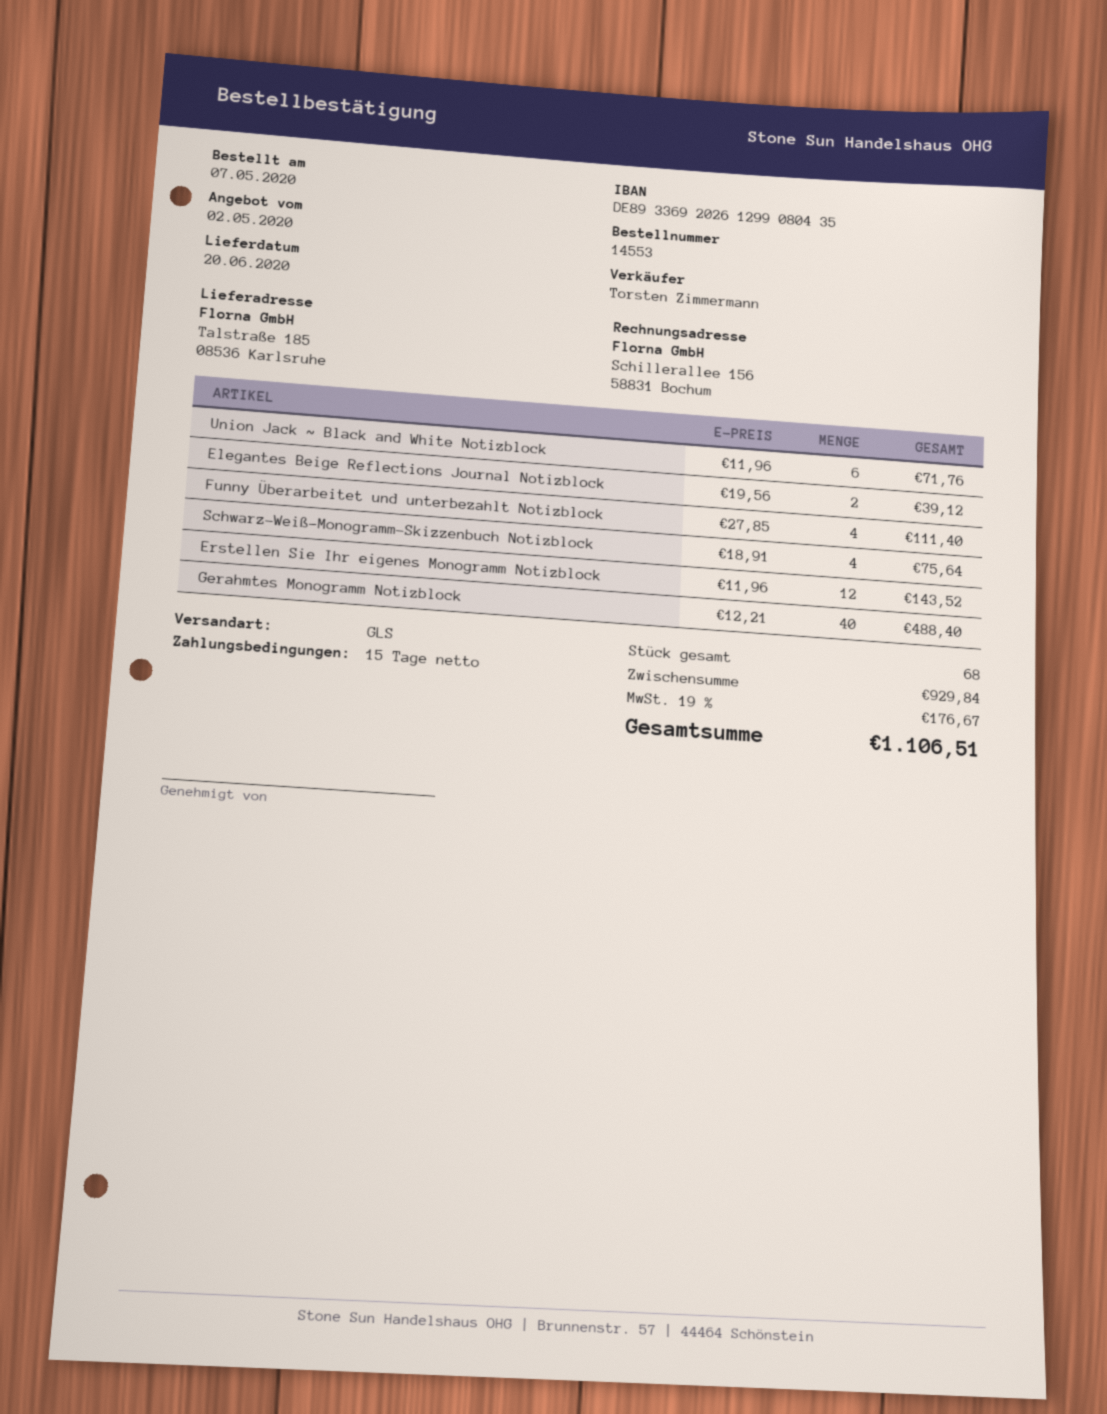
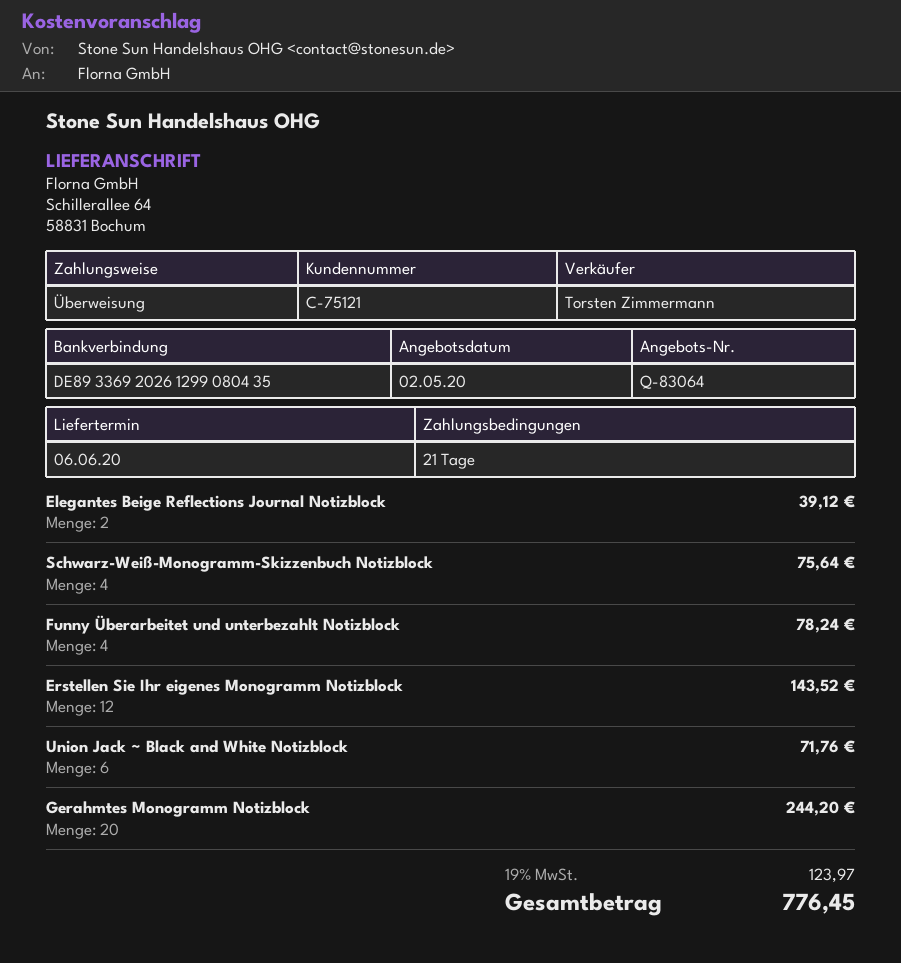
delivery date: 2020-06-20 -> 2020-06-06
payment terms: 15 days -> 21 days
ship to: Talstraße 185, 08536 Karlsruhe -> Schillerallee 64, 58831 Bochum
Funny Überarbeitet und unterbezahlt Notizblock: 4 for 111.40 -> 4 for 78.24
Gerahmtes Monogramm Notizblock: 40 for 488.40 -> 20 for 244.20
tax: 19% = 176.67 -> 19% = 123.97
total: 1106.51 -> 776.45

